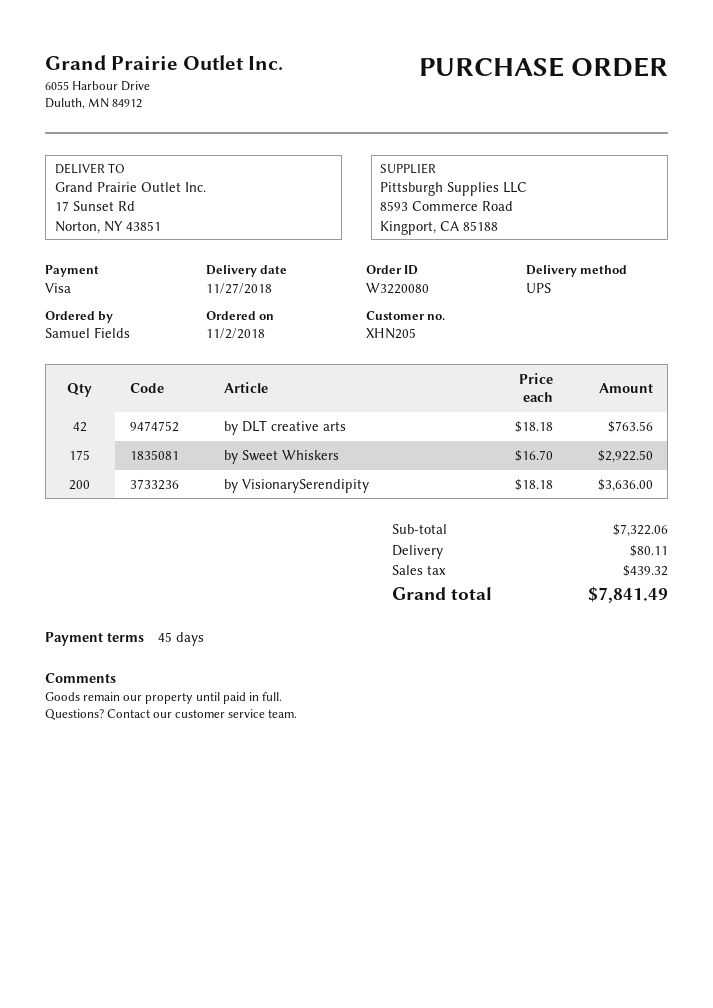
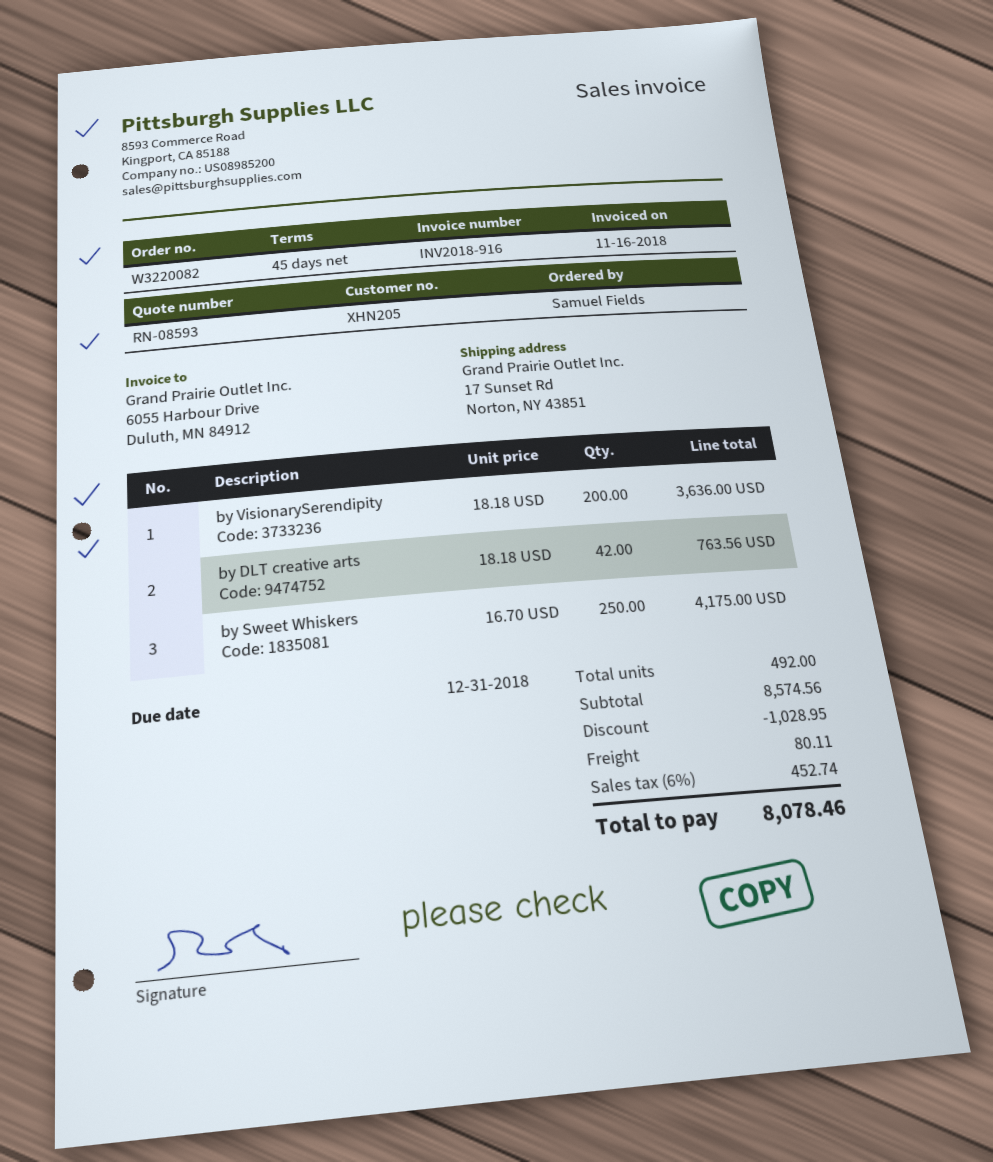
order number: W3220080 -> W3220082
by Sweet Whiskers: 175 x 16.70 = 2922.50 -> 250 x 16.70 = 4175.00
subtotal: 7322.06 -> 8574.56
discount: none -> 1028.95
tax: 439.32 -> 452.74
total: 7841.49 -> 8078.46

